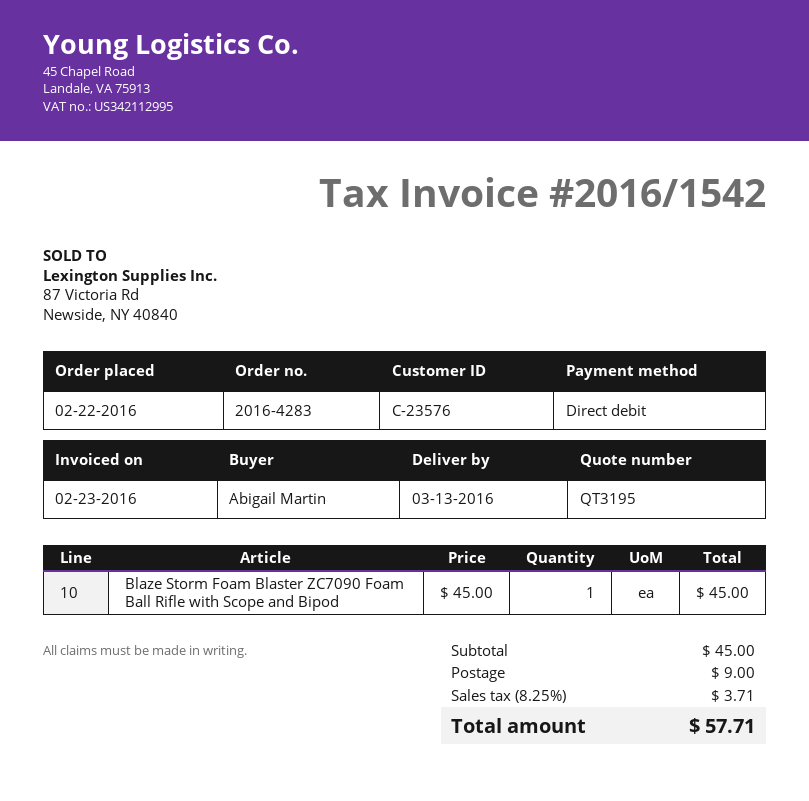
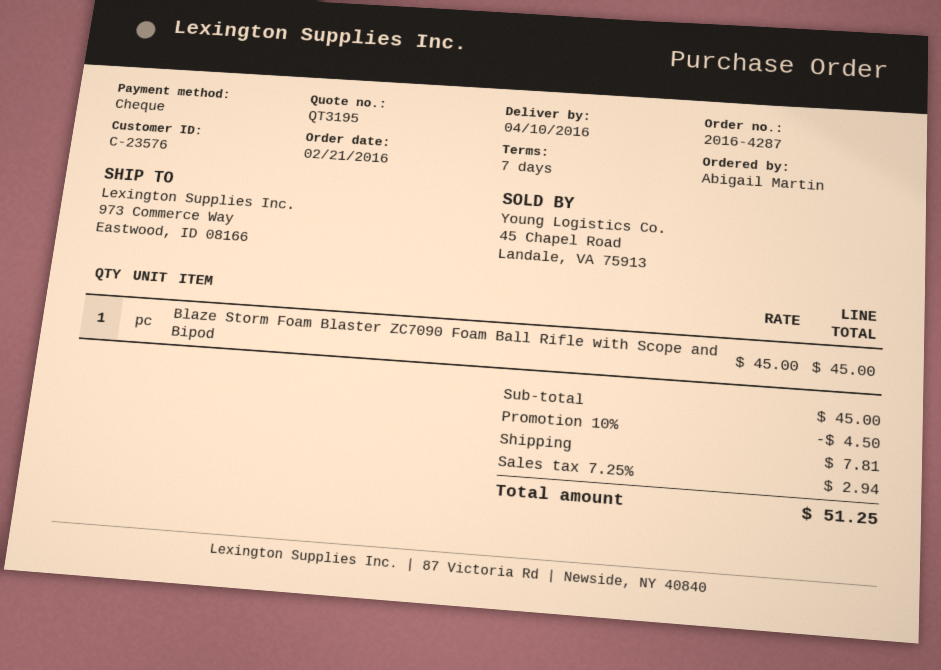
order number: 2016-4283 -> 2016-4287
order date: 2016-02-22 -> 2016-02-21
delivery date: 2016-03-13 -> 2016-04-10
payment method: direct debit -> cheque
discount: none -> 10% = 4.50
shipping: 9.00 -> 7.81
tax: 8.25% = 3.71 -> 7.25% = 2.94
total: 57.71 -> 51.25

